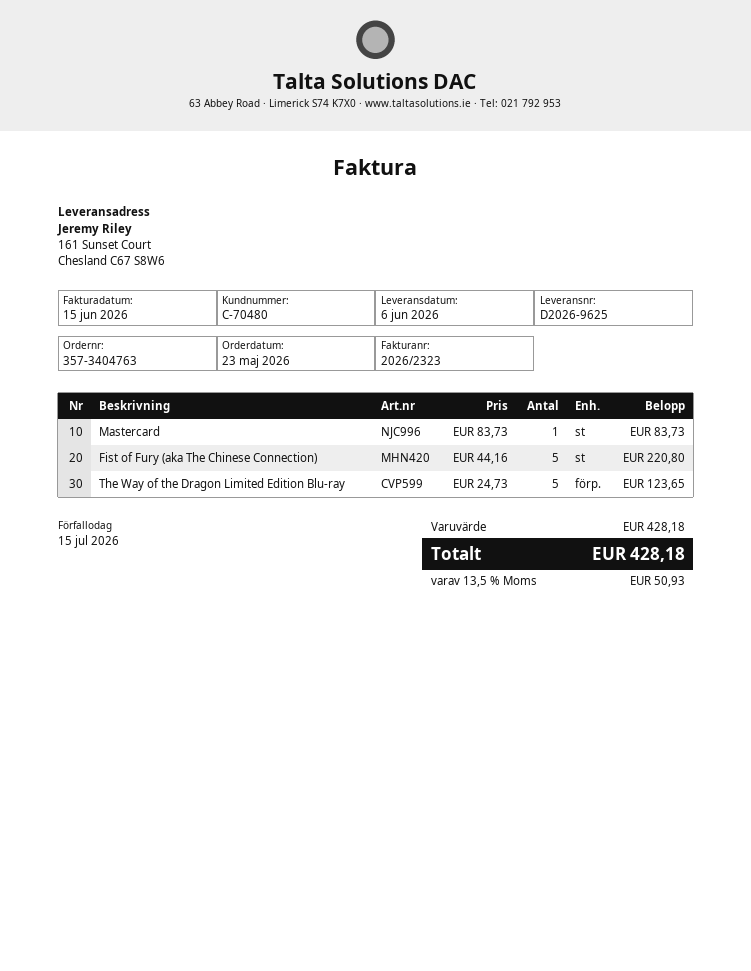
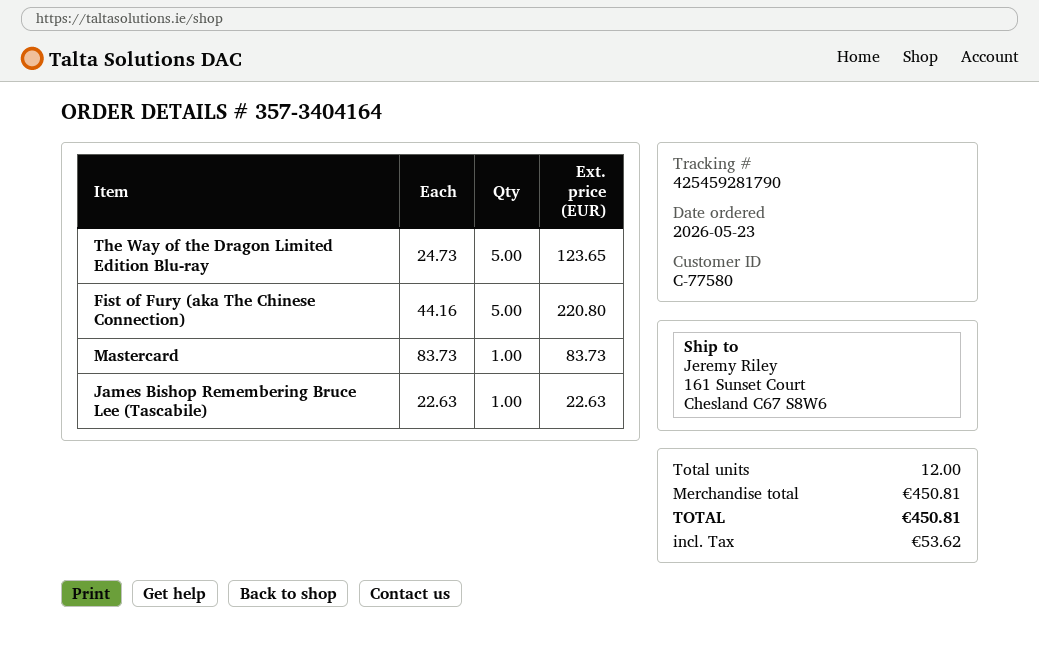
order number: 357-3404763 -> 357-3404164
customer number: C-70480 -> C-77580
James Bishop Remembering Bruce Lee (Tascabile): none -> 1 x 22.63 = 22.63
subtotal: 428.18 -> 450.81
tax: 50.93 -> 53.62
total: 428.18 -> 450.81

